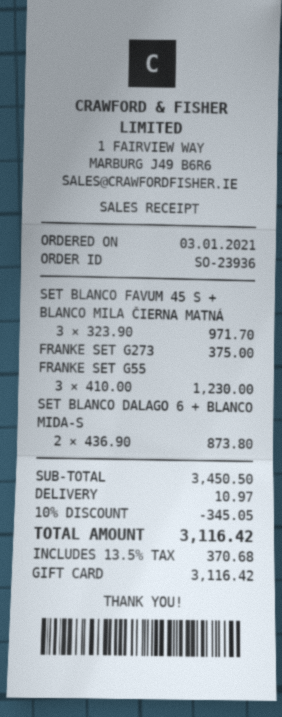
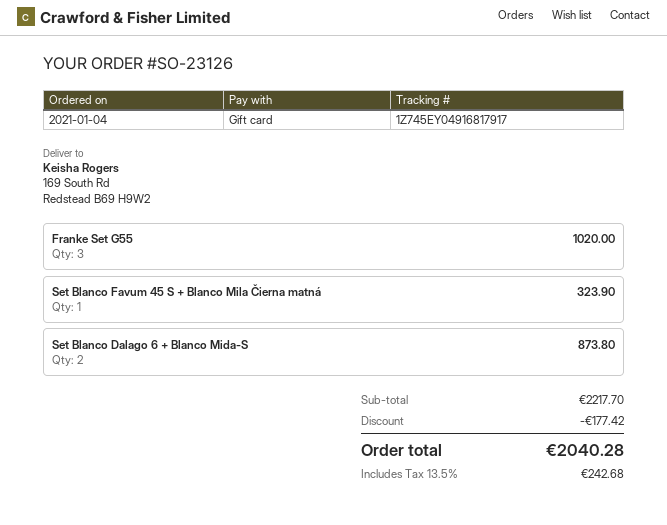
order number: SO-23936 -> SO-23126
order date: 2021-01-03 -> 2021-01-04
SET BLANCO FAVUM 45 S + BLANCO MILA ČIERNA MATNÁ: 3 for 971.70 -> 1 for 323.90
FRANKE SET G273: 1 for 375.00 -> none
FRANKE SET G55: 3 for 1230.00 -> 3 for 1020.00
subtotal: 3450.50 -> 2217.70
discount: 345.05 -> 177.42
shipping: 10.97 -> none
tax: 13.5% = 370.68 -> 13.5% = 242.68
total: 3116.42 -> 2040.28

